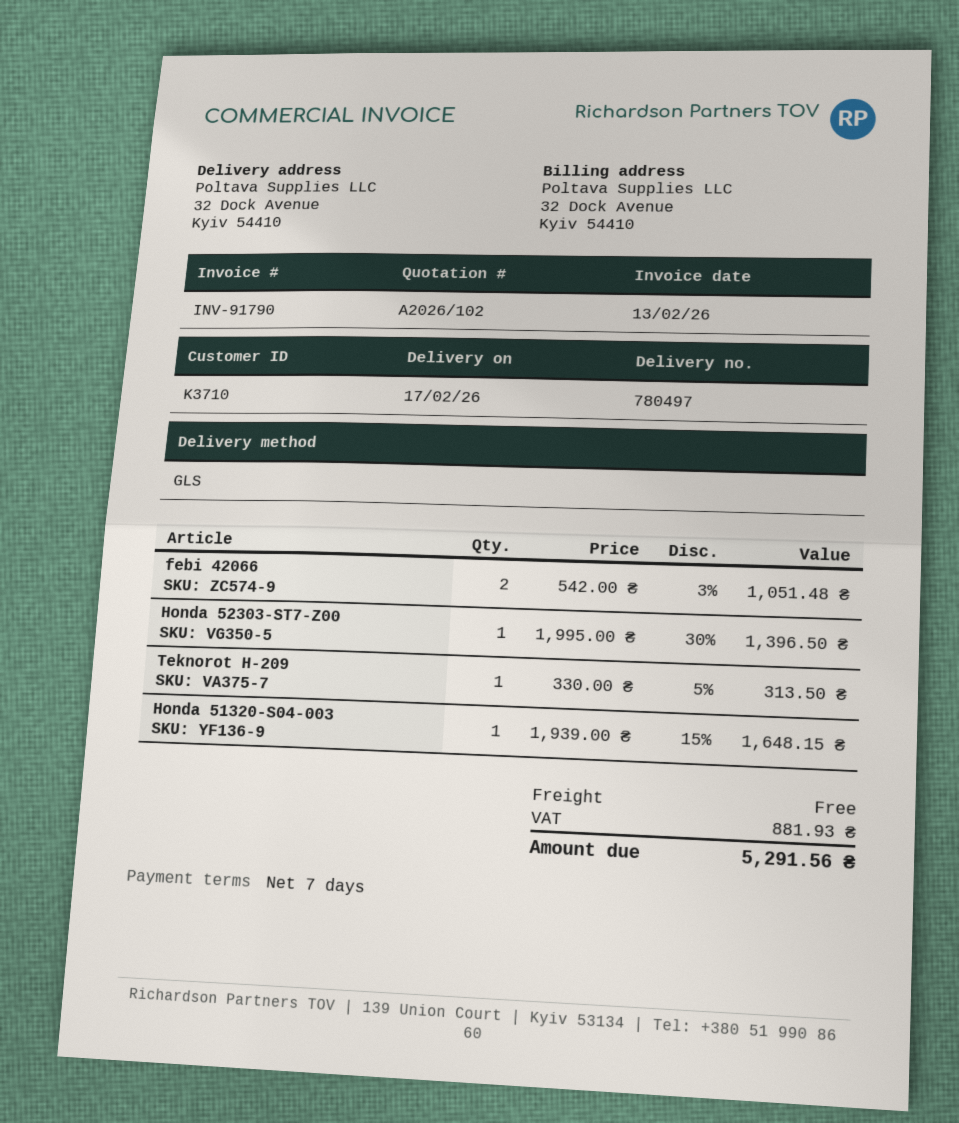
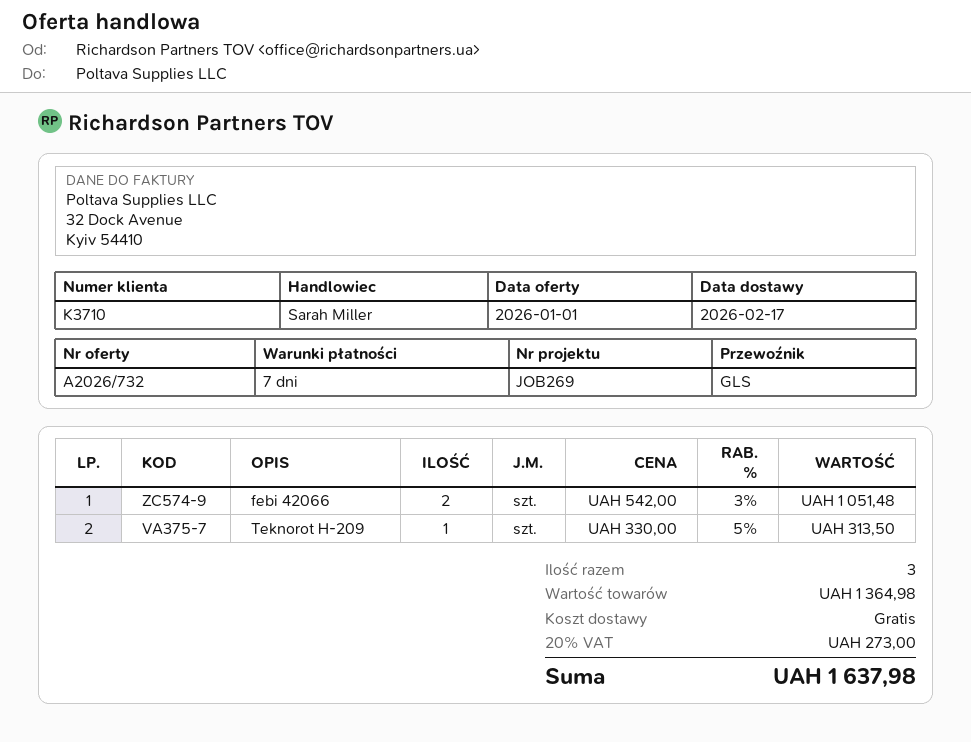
quote number: A2026/102 -> A2026/732
Honda 52303-ST7-Z00: 1 x 1995.00 - 30% = 1396.50 -> none
Honda 51320-S04-003: 1 x 1939.00 - 15% = 1648.15 -> none
tax: 881.93 -> 273.00
total: 5291.56 -> 1637.98

